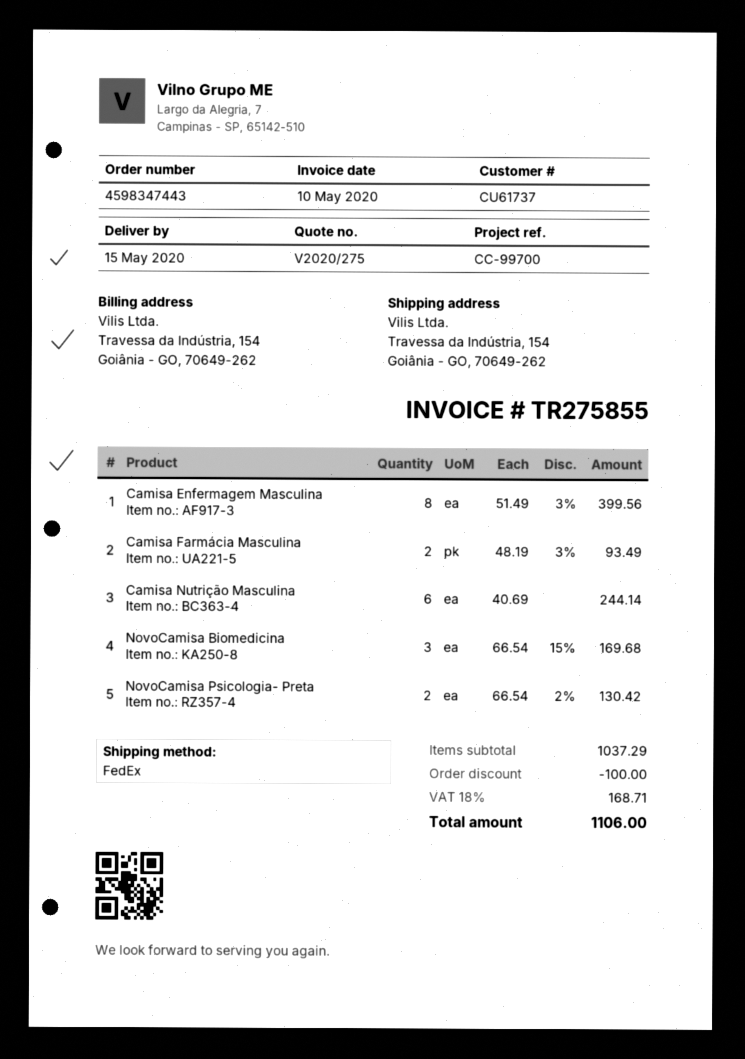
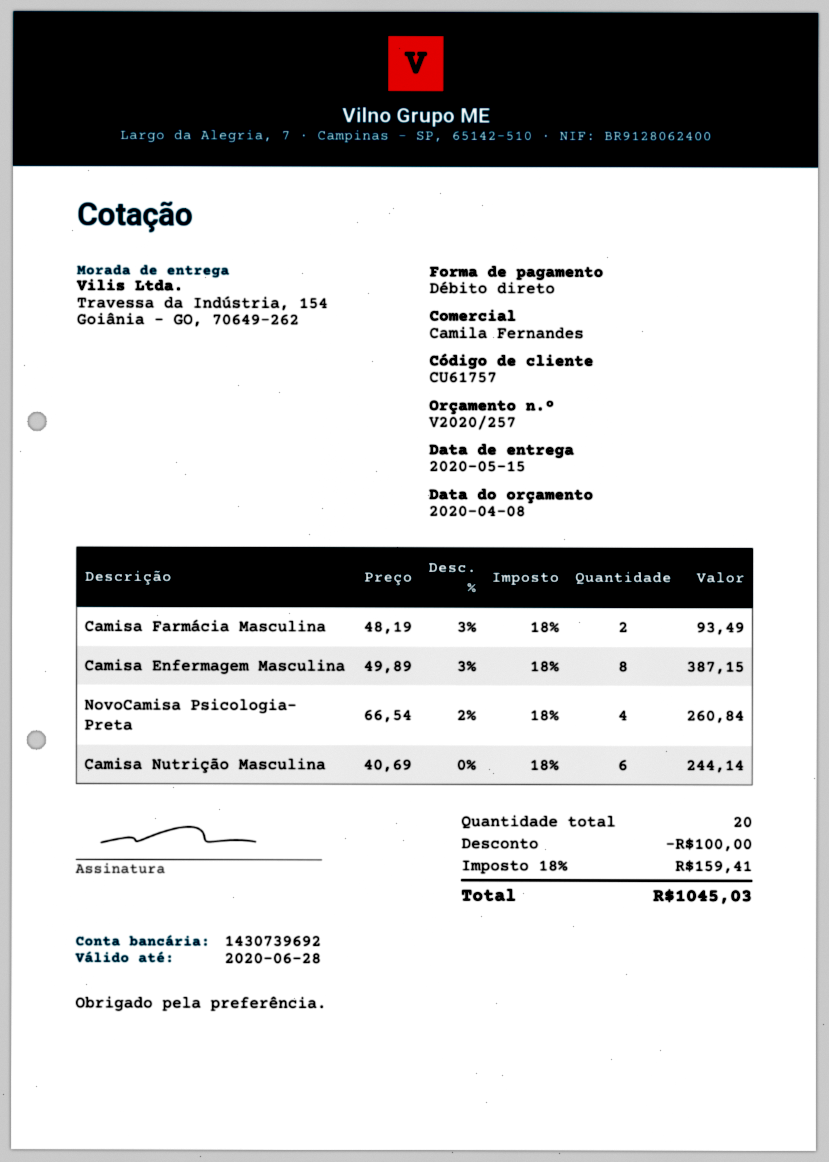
quote number: V2020/275 -> V2020/257
customer number: CU61737 -> CU61757
Camisa Enfermagem Masculina: 8 x 51.49 - 3% = 399.56 -> 8 x 49.89 - 3% = 387.15
NovoCamisa Biomedicina: 3 x 66.54 - 15% = 169.68 -> none
NovoCamisa Psicologia- Preta: 2 x 66.54 - 2% = 130.42 -> 4 x 66.54 - 2% = 260.84
tax: 18% = 168.71 -> 18% = 159.41
total: 1106.00 -> 1045.03

